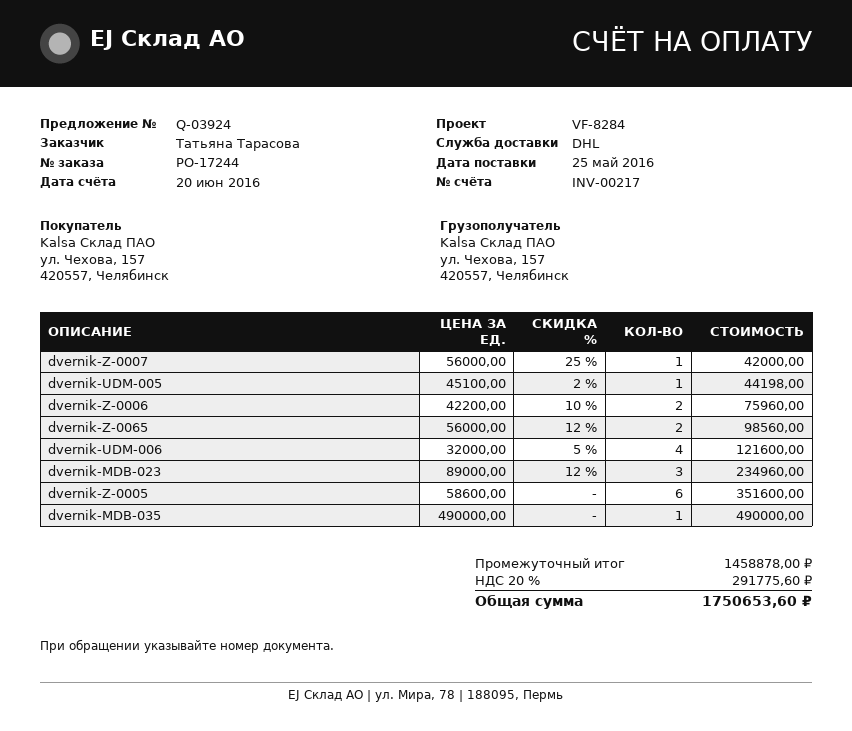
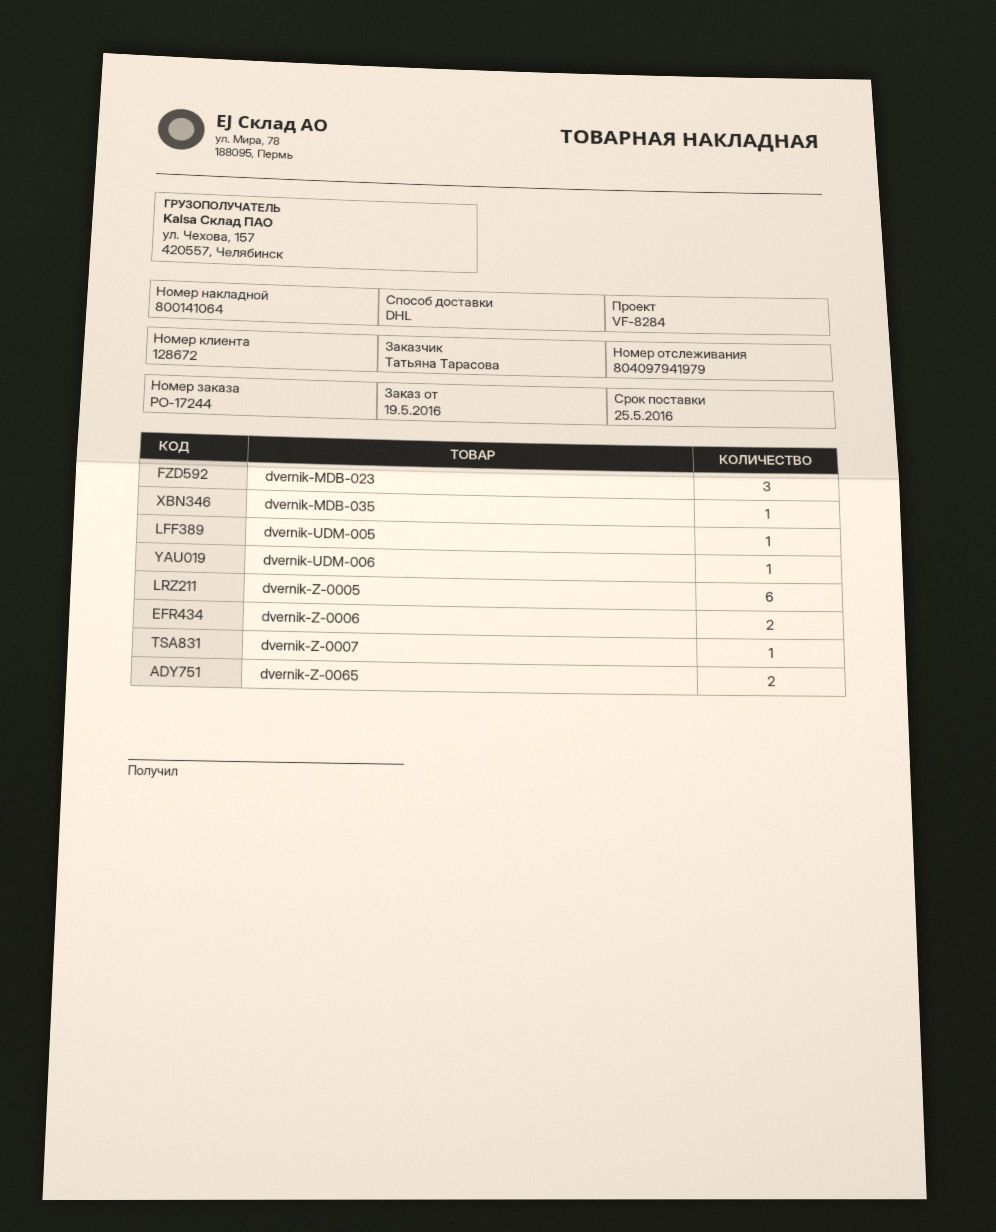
dvernik-UDM-006: 4 -> 1

